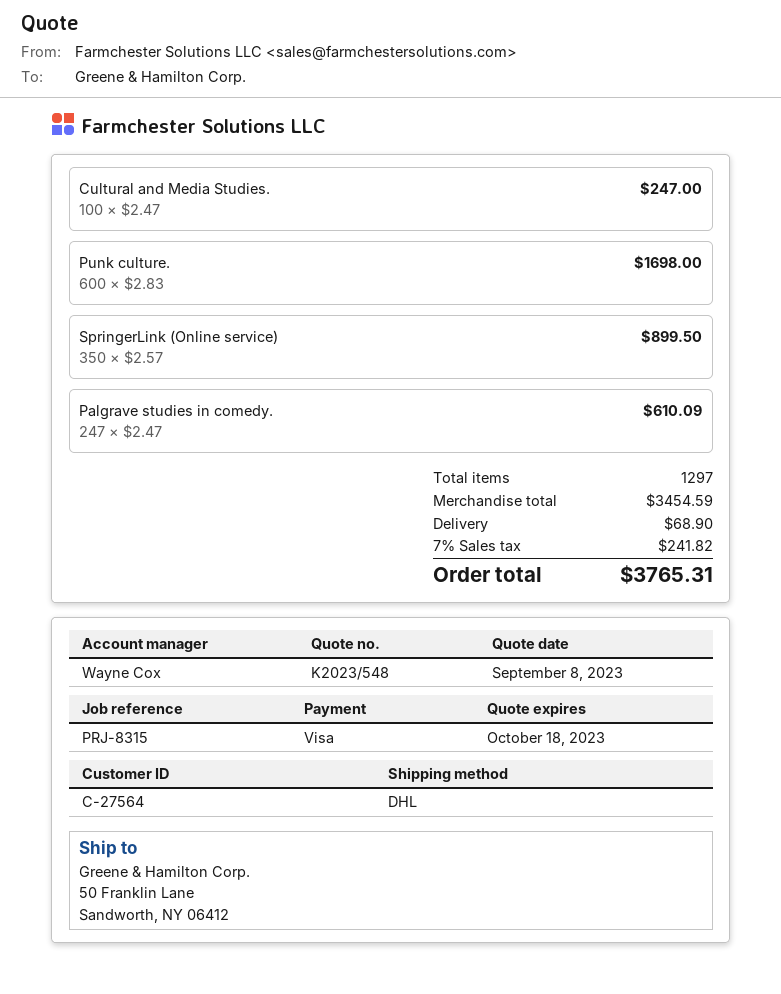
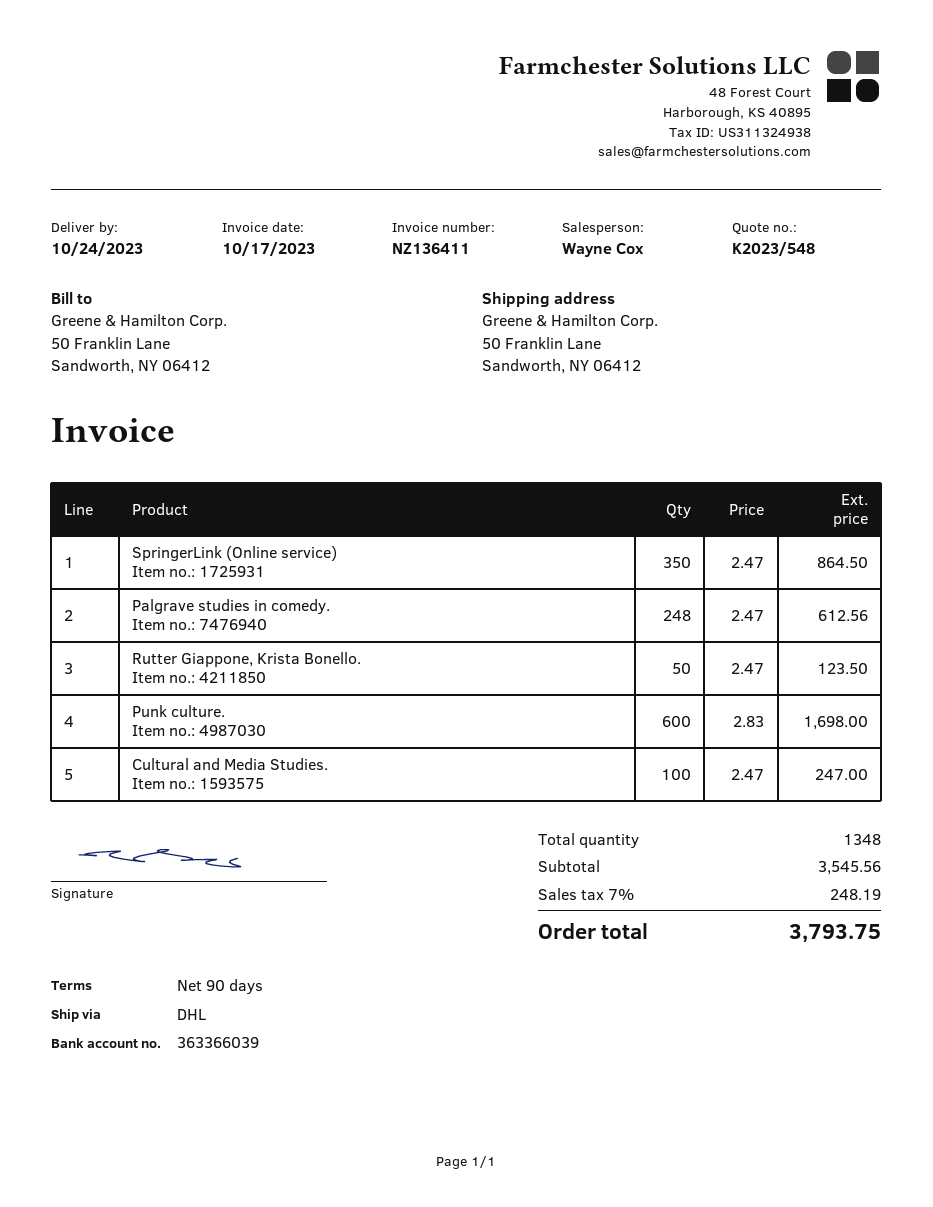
SpringerLink (Online service): 350 x 2.57 = 899.50 -> 350 x 2.47 = 864.50
Palgrave studies in comedy.: 247 x 2.47 = 610.09 -> 248 x 2.47 = 612.56
Rutter Giappone, Krista Bonello.: none -> 50 x 2.47 = 123.50
total quantity: 1297 -> 1348
subtotal: 3454.59 -> 3545.56
shipping: 68.90 -> none
tax: 7% = 241.82 -> 7% = 248.19
total: 3765.31 -> 3793.75

